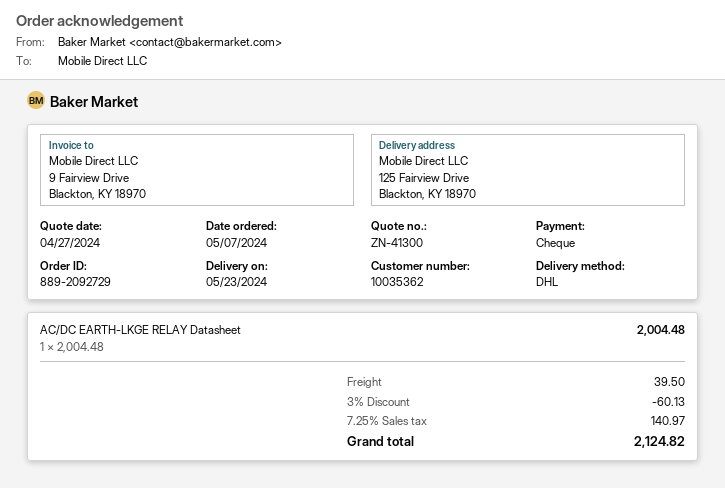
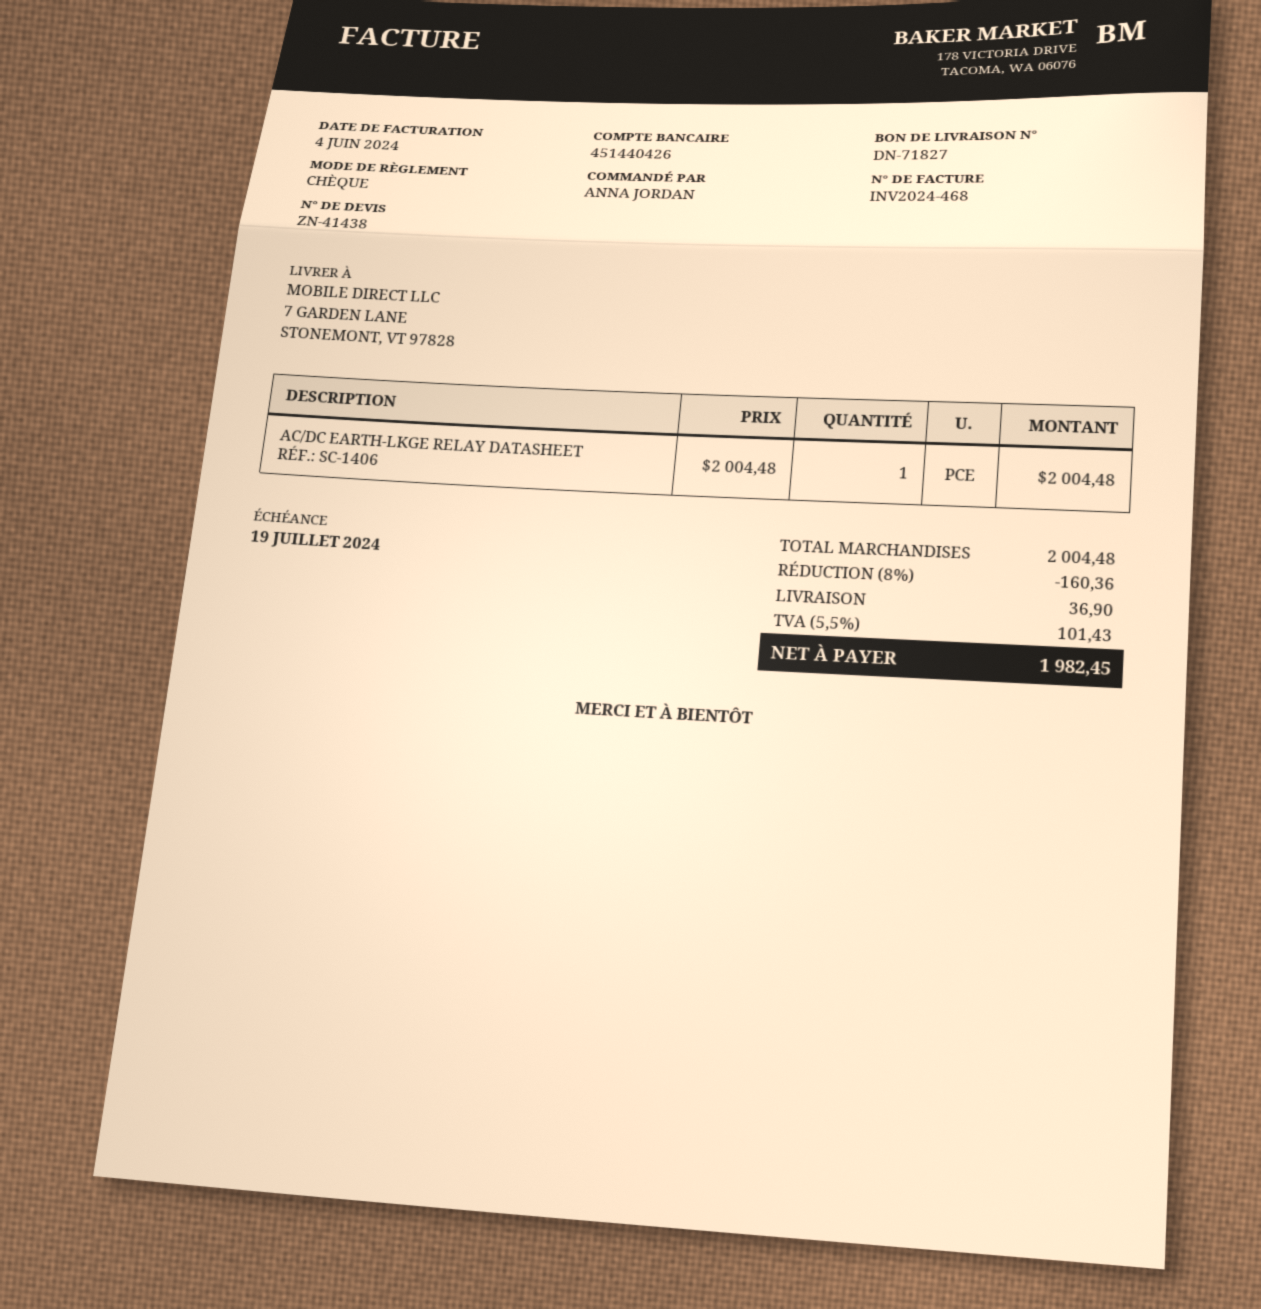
quote number: ZN-41300 -> ZN-41438
ship to: 125 Fairview Drive, Blackton, KY 18970 -> 7 GARDEN LANE, STONEMONT, VT 97828
discount: 3% = 60.13 -> 8% = 160.36
shipping: 39.50 -> 36.90
tax: 7.25% = 140.97 -> 5.5% = 101.43
total: 2124.82 -> 1982.45

